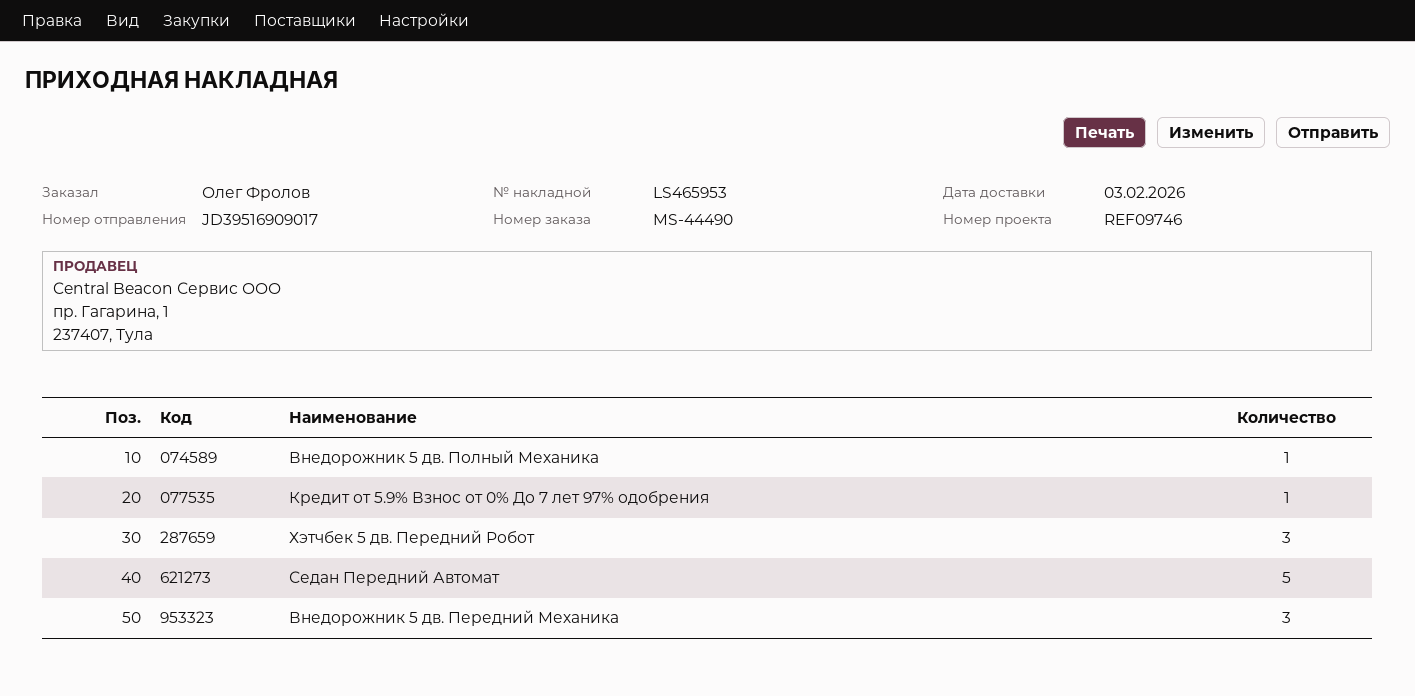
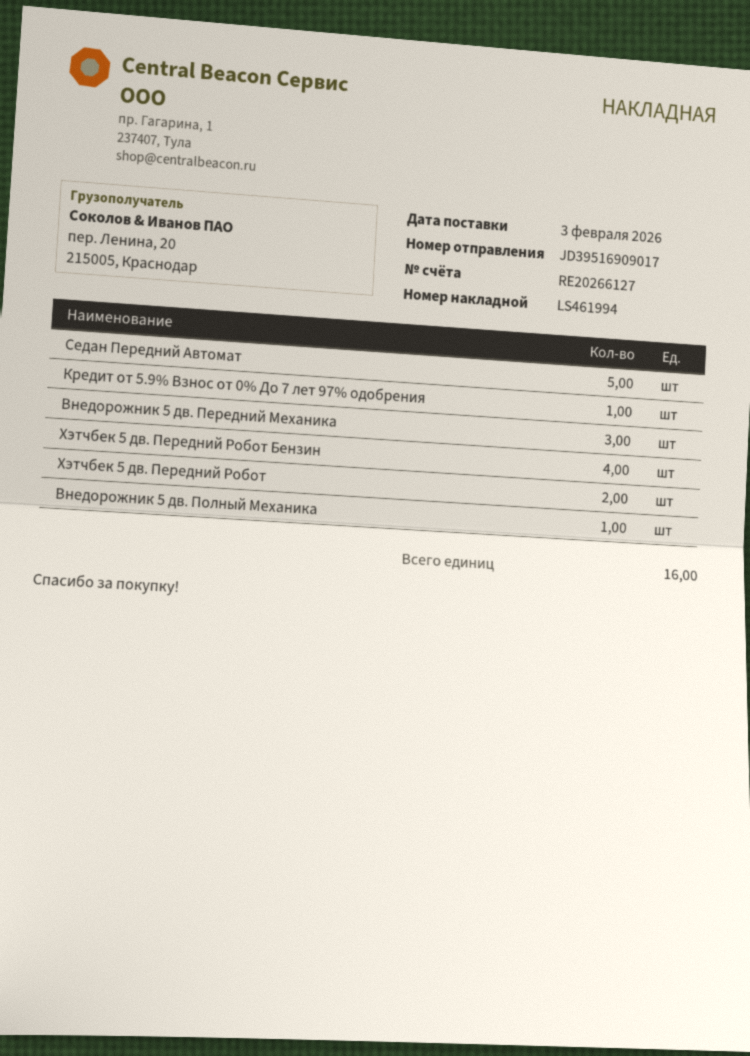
delivery note number: LS465953 -> LS461994
Хэтчбек 5 дв. Передний Робот: 3 -> 2
Хэтчбек 5 дв. Передний Робот Бензин: none -> 4

